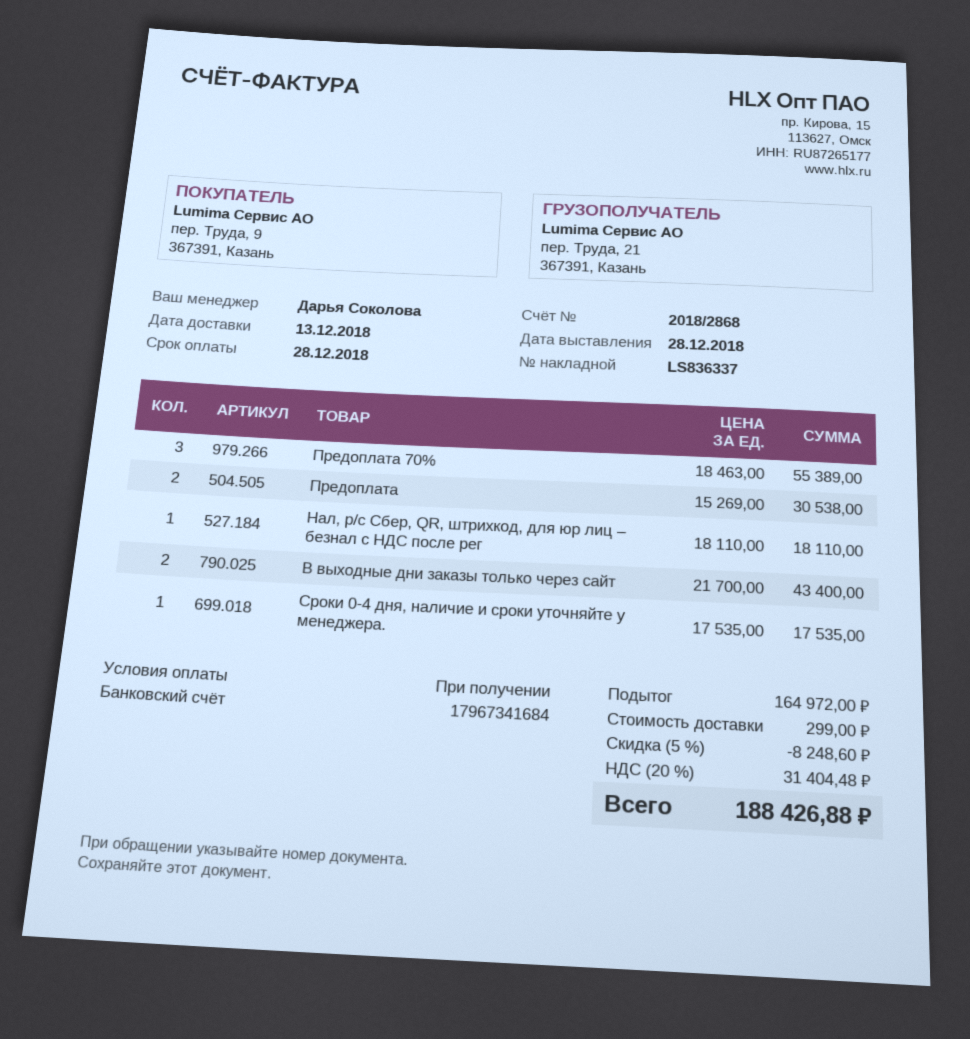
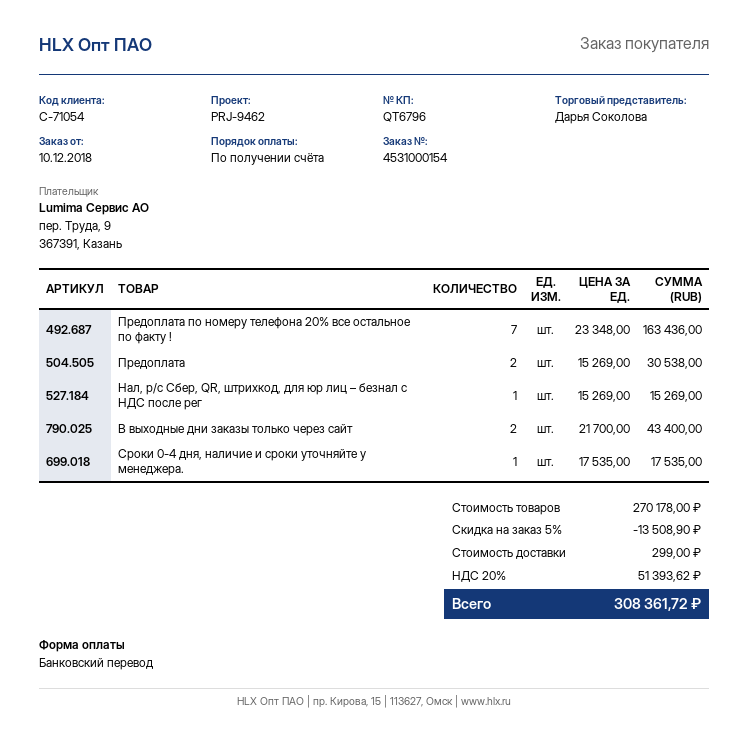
Предоплата 70%: 3 x 18463.00 = 55389.00 -> none
Нал, р/с Сбер, QR, штрихкод, для юр лиц – безнал с НДС после рег: 1 x 18110.00 = 18110.00 -> 1 x 15269.00 = 15269.00
Предоплата по номеру телефона 20% все остальное по факту !: none -> 7 x 23348.00 = 163436.00
subtotal: 164972.00 -> 270178.00
discount: 5% = 8248.60 -> 5% = 13508.90
tax: 20% = 31404.48 -> 20% = 51393.62
total: 188426.88 -> 308361.72

